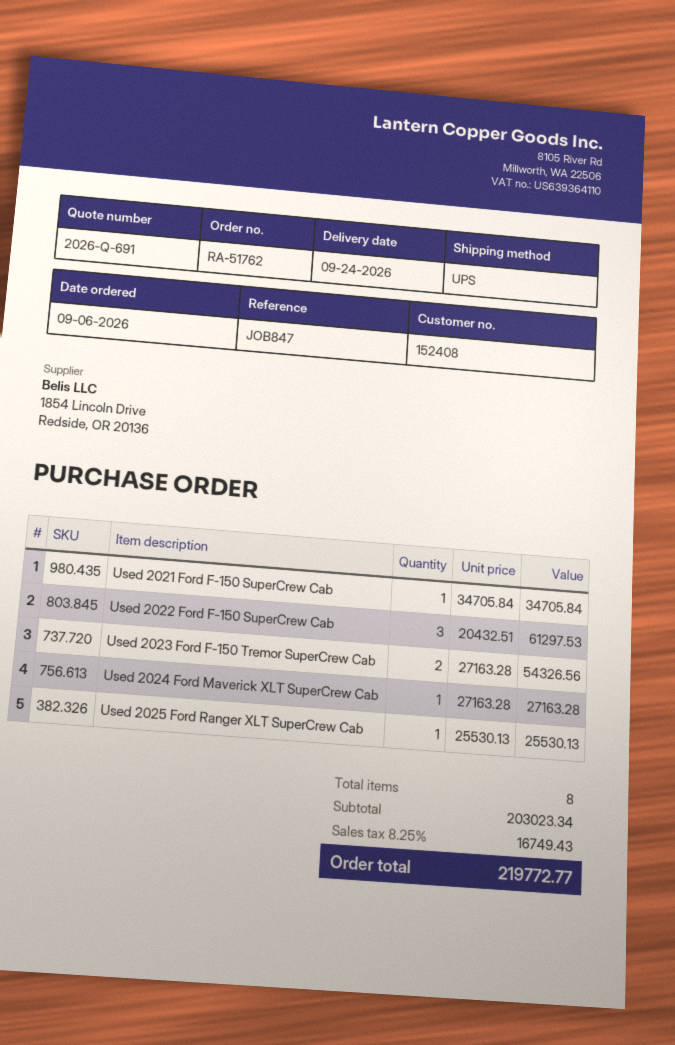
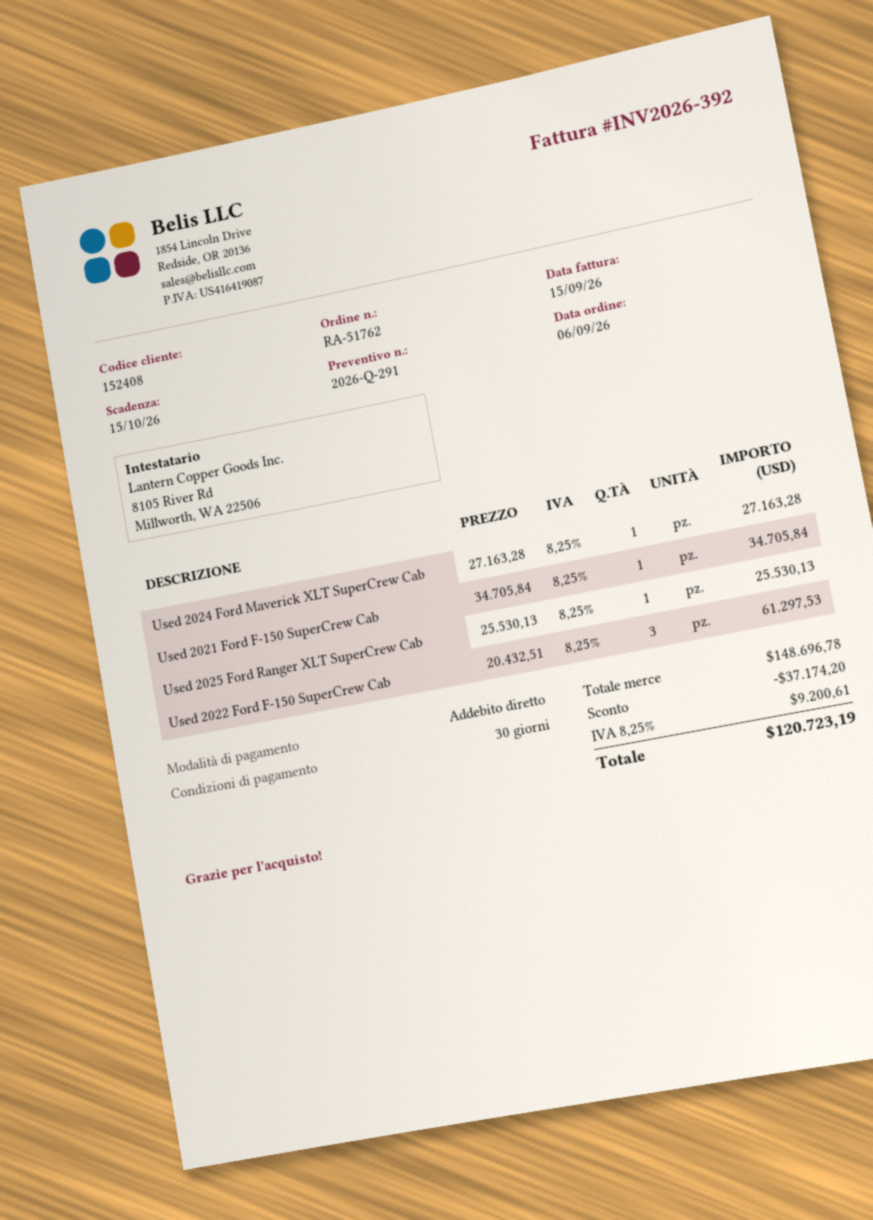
quote number: 2026-Q-691 -> 2026-Q-291
Used 2023 Ford F-150 Tremor SuperCrew Cab: 2 x 27163.28 = 54326.56 -> none
subtotal: 203023.34 -> 148696.78
discount: none -> 37174.20
tax: 8.25% = 16749.43 -> 8.25% = 9200.61
total: 219772.77 -> 120723.19

